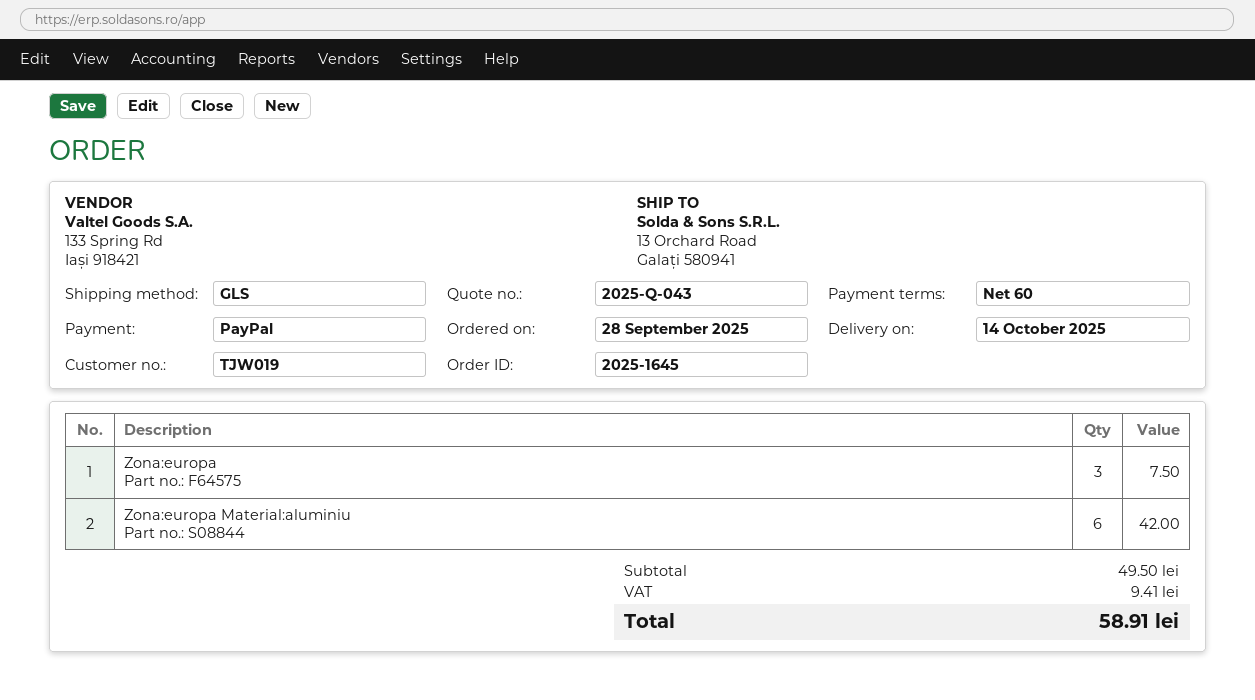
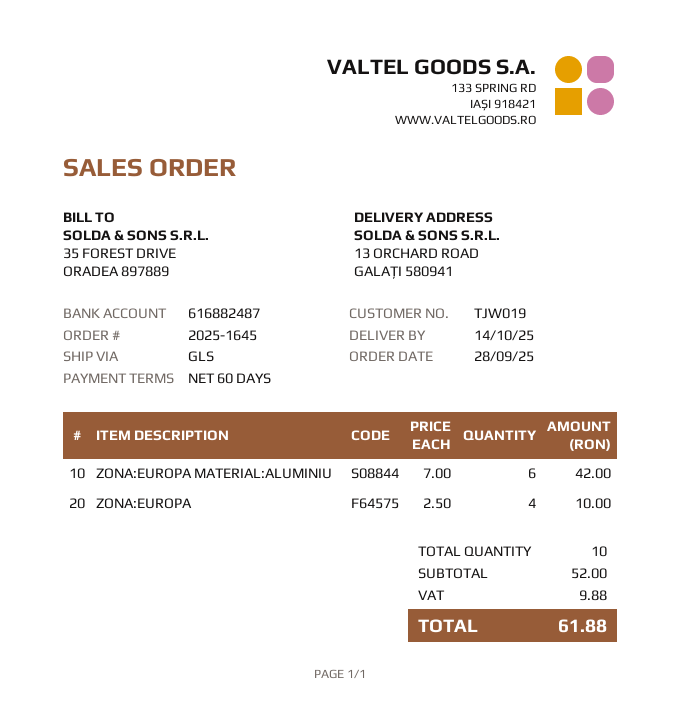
Zona:europa: 3 for 7.50 -> 4 for 10.00
subtotal: 49.50 -> 52.00
tax: 9.41 -> 9.88
total: 58.91 -> 61.88

